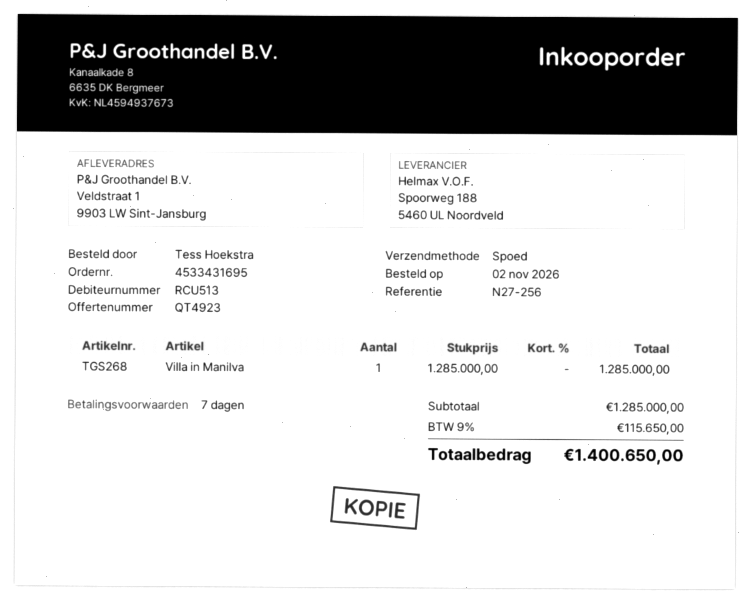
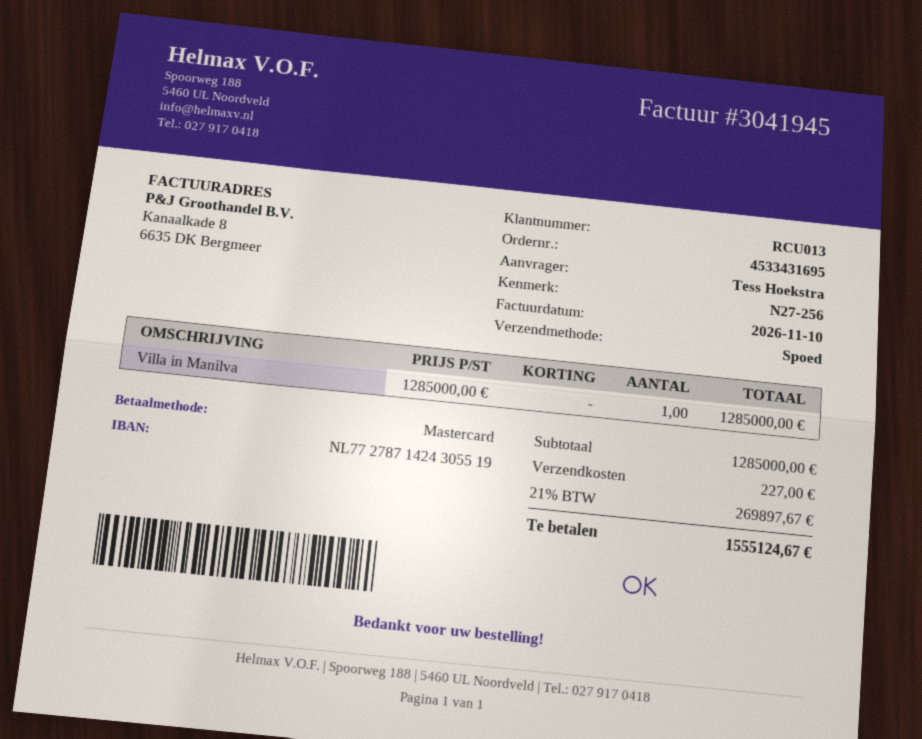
customer number: RCU513 -> RCU013
shipping: none -> 227.00
tax: 9% = 115650.00 -> 21% = 269897.67
total: 1400650.00 -> 1555124.67

